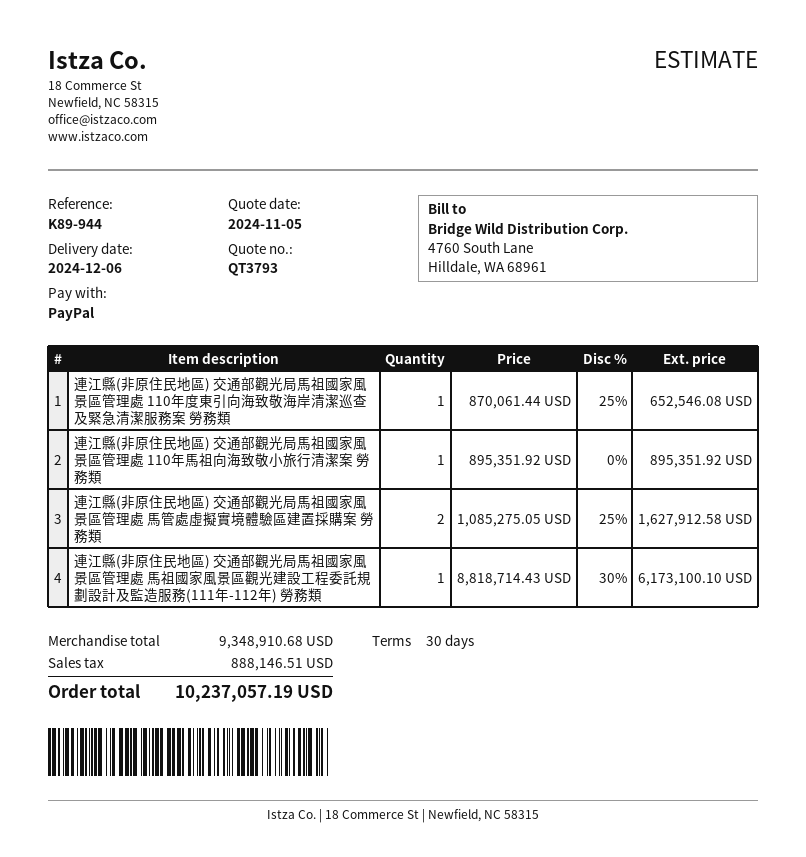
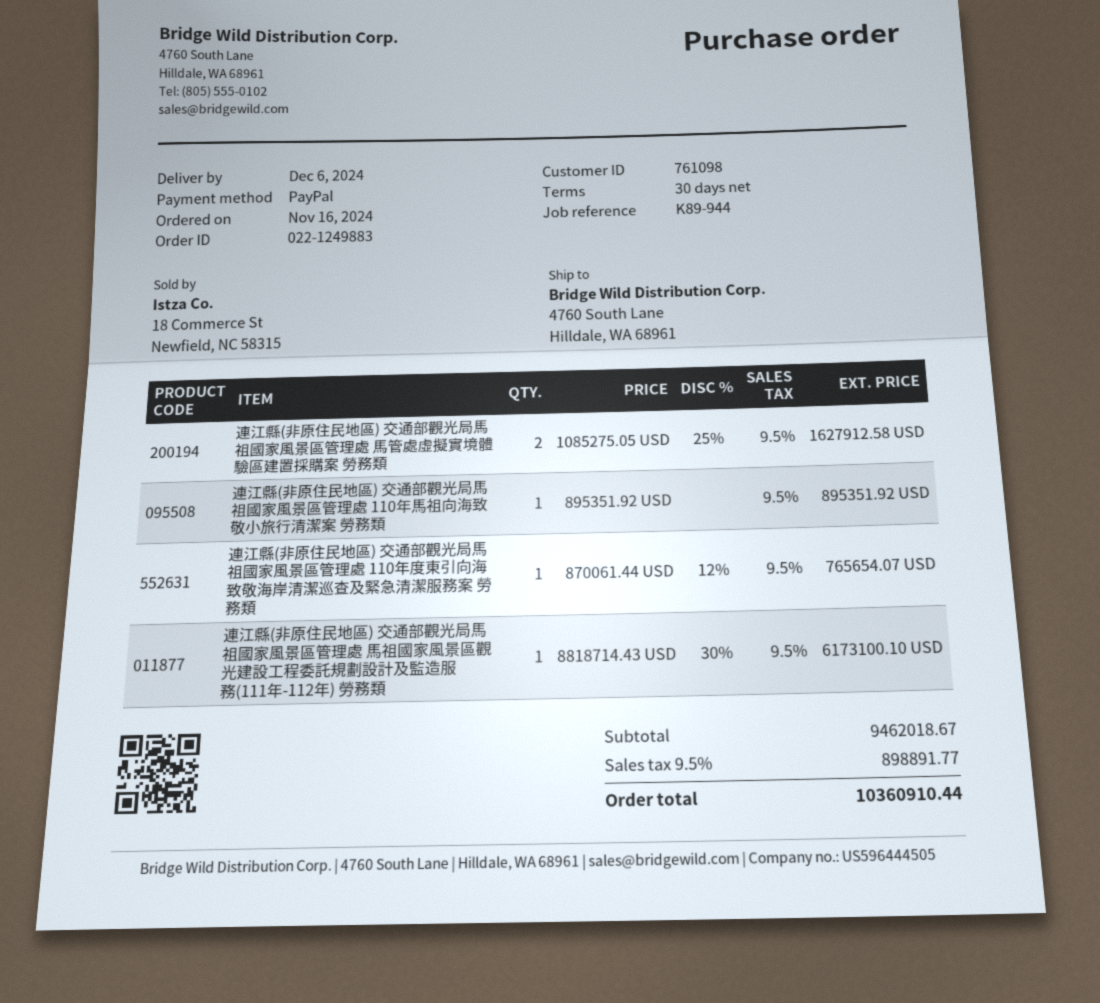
連江縣(非原住民地區) 交通部觀光局馬祖國家風景區管理處 110年度東引向海致敬海岸清潔巡查及緊急清潔服務案 勞務類: 1 x 870061.44 - 25% = 652546.08 -> 1 x 870061.44 - 12% = 765654.07
subtotal: 9348910.68 -> 9462018.67
tax: 888146.51 -> 898891.77
total: 10237057.19 -> 10360910.44

